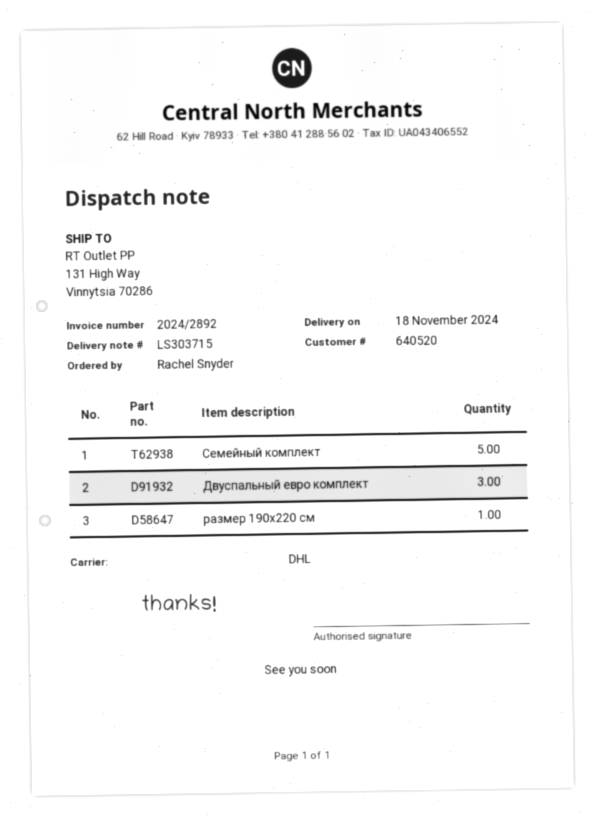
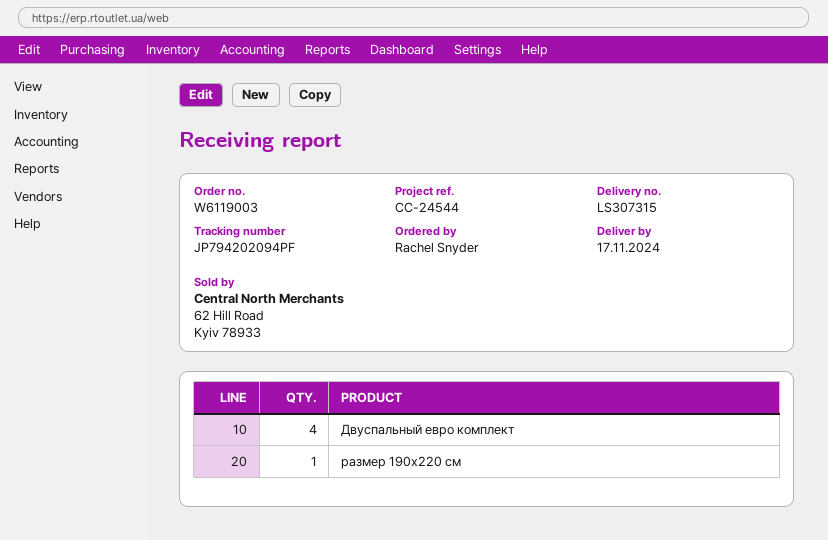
delivery note number: LS303715 -> LS307315
delivery date: 2024-11-18 -> 2024-11-17
Семейный комплект: 5 -> none
Двуспальный евро комплект: 3 -> 4

